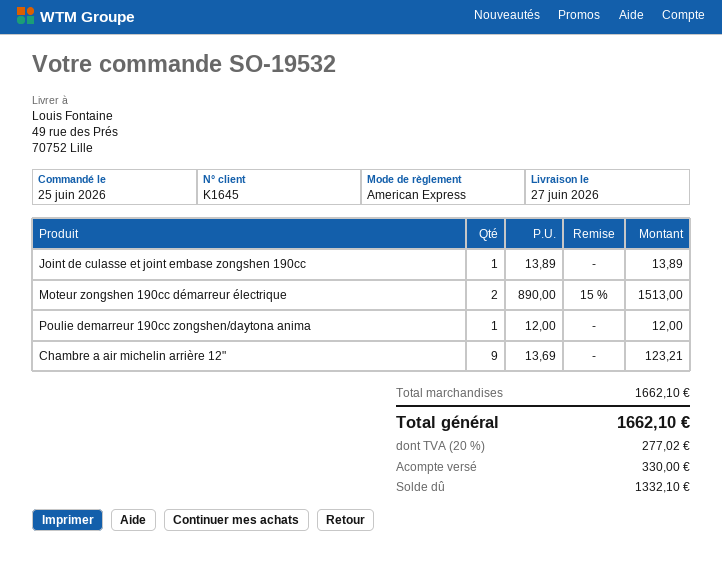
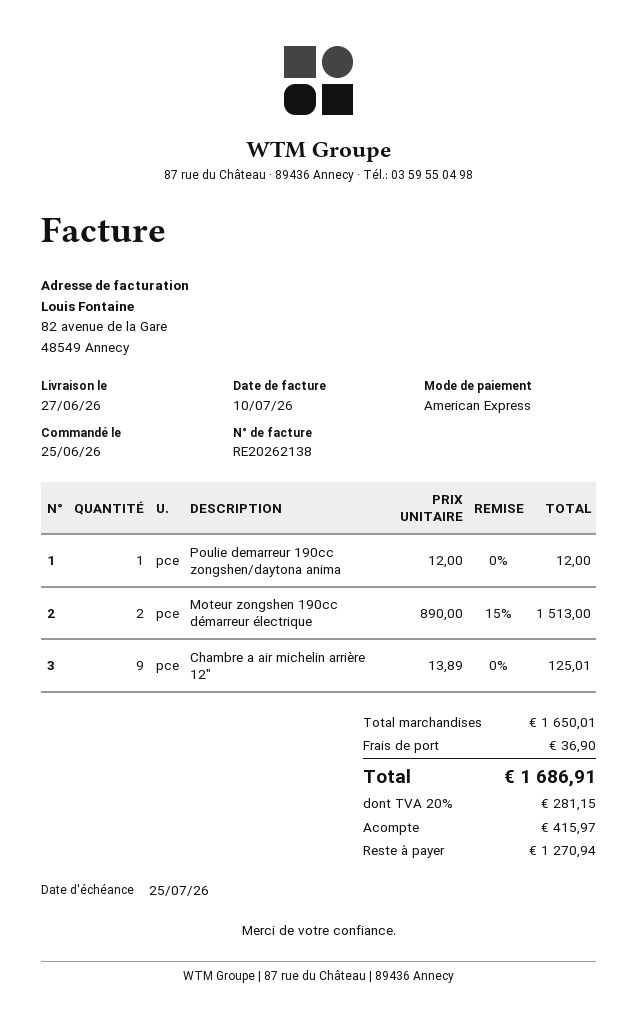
Joint de culasse et joint embase zongshen 190cc: 1 x 13.89 = 13.89 -> none
Chambre a air michelin arrière 12": 9 x 13.69 = 123.21 -> 9 x 13.89 = 125.01
subtotal: 1662.10 -> 1650.01
shipping: none -> 36.90
tax: 20% = 277.02 -> 20% = 281.15
total: 1662.10 -> 1686.91
deposit: 330.00 -> 415.97
balance: 1332.10 -> 1270.94

